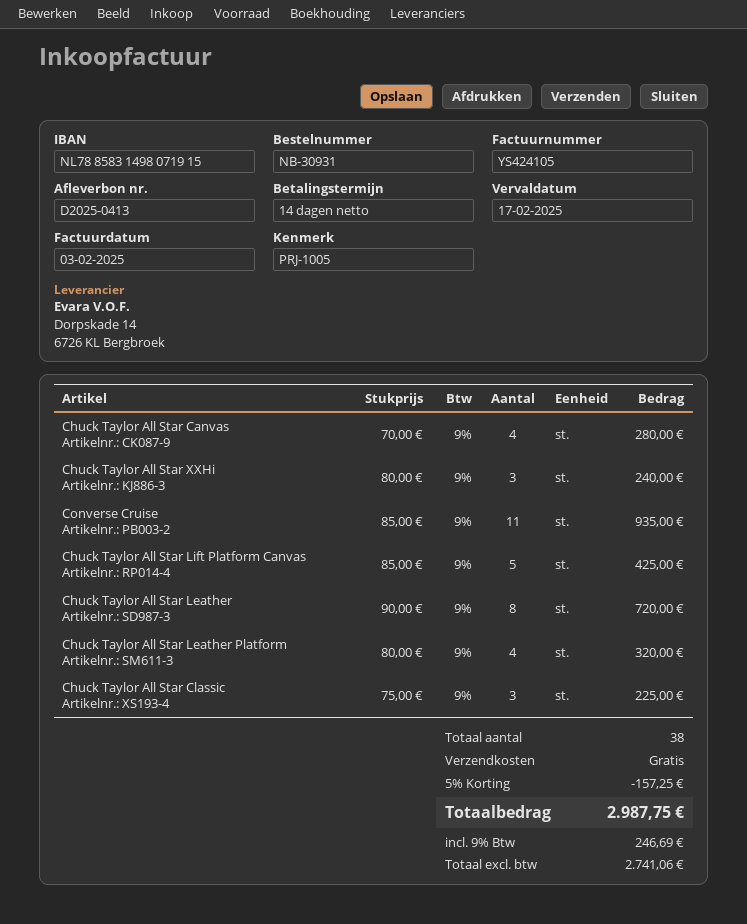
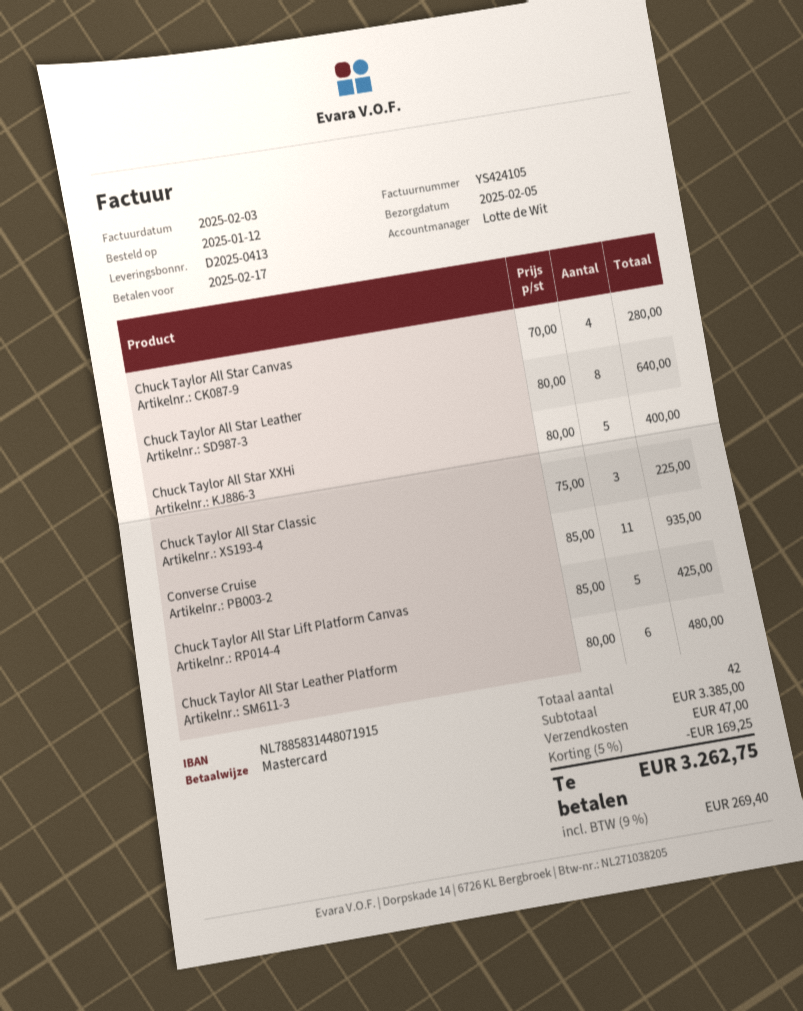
bank account: NL7885831498071915 -> NL7885831448071915
Chuck Taylor All Star XXHi: 3 x 80.00 = 240.00 -> 5 x 80.00 = 400.00
Chuck Taylor All Star Leather: 8 x 90.00 = 720.00 -> 8 x 80.00 = 640.00
Chuck Taylor All Star Leather Platform: 4 x 80.00 = 320.00 -> 6 x 80.00 = 480.00
total quantity: 38 -> 42
discount: 5% = 157.25 -> 5% = 169.25
shipping: 0.00 -> 47.00
tax: 9% = 246.69 -> 9% = 269.40
total: 2987.75 -> 3262.75

